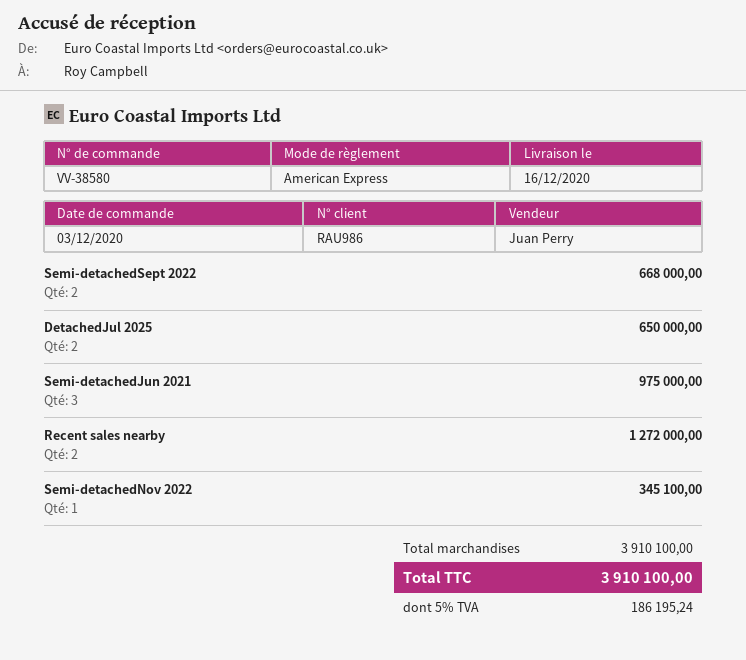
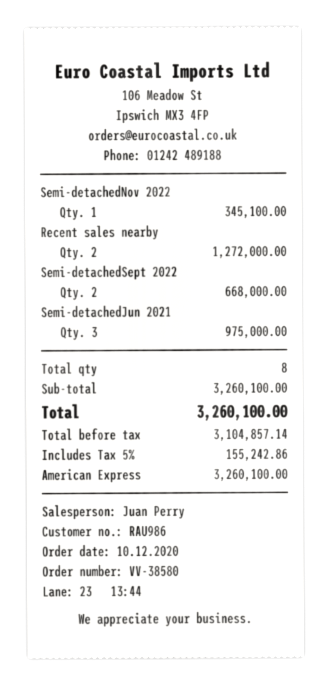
order date: 2020-12-03 -> 2020-12-10
DetachedJul 2025: 2 for 650000.00 -> none
subtotal: 3910100.00 -> 3260100.00
tax: 5% = 186195.24 -> 5% = 155242.86
total: 3910100.00 -> 3260100.00

